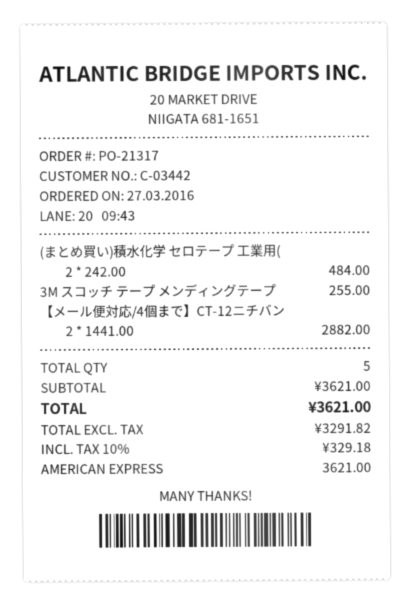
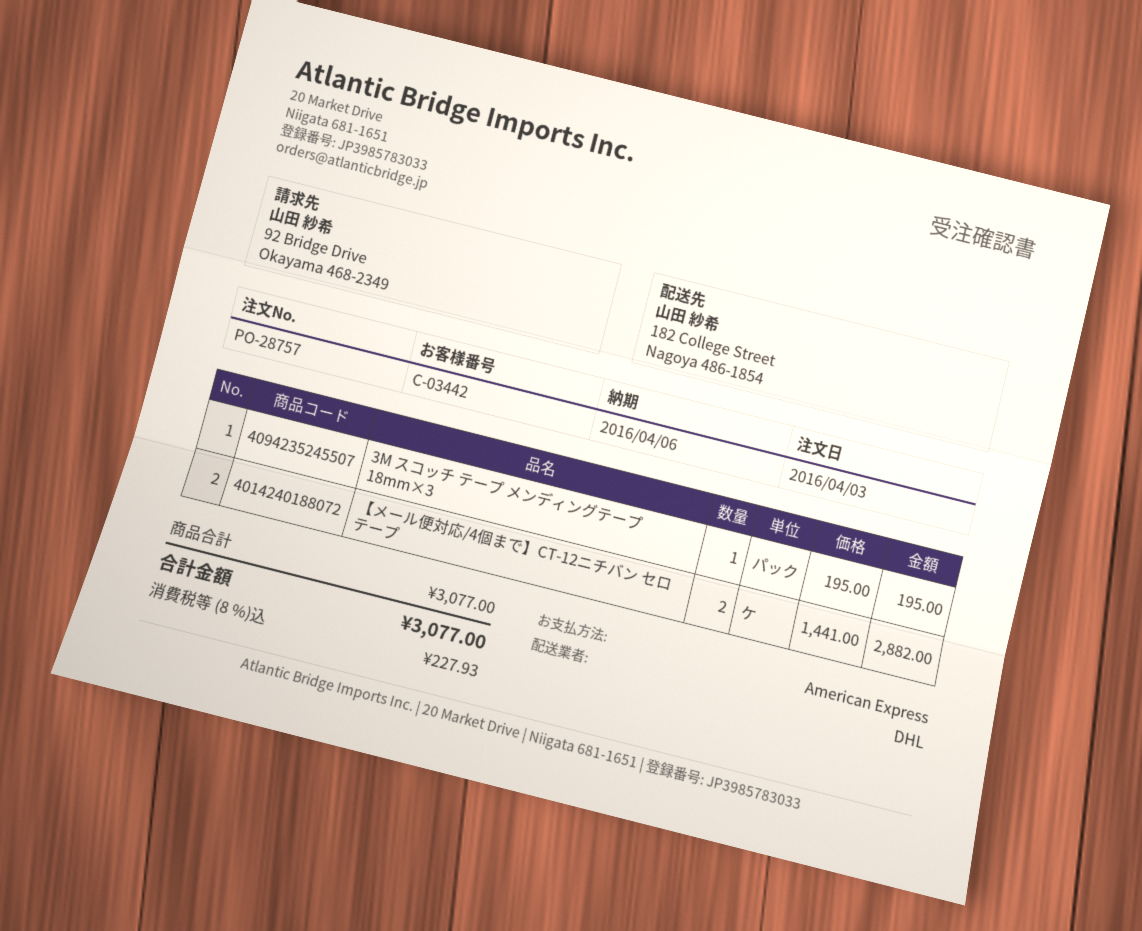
order number: PO-21317 -> PO-28757
order date: 2016-03-27 -> 2016-04-03
(まとめ買い)積水化学 セロテープ 工業用(: 2 x 242.00 = 484.00 -> none
3M スコッチ テープ メンディングテープ: 1 x 255.00 = 255.00 -> 1 x 195.00 = 195.00
subtotal: 3621.00 -> 3077.00
tax: 10% = 329.18 -> 8% = 227.93
total: 3621.00 -> 3077.00

